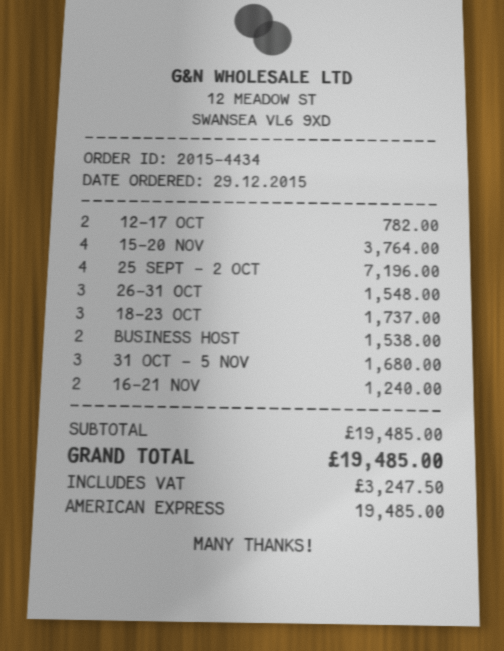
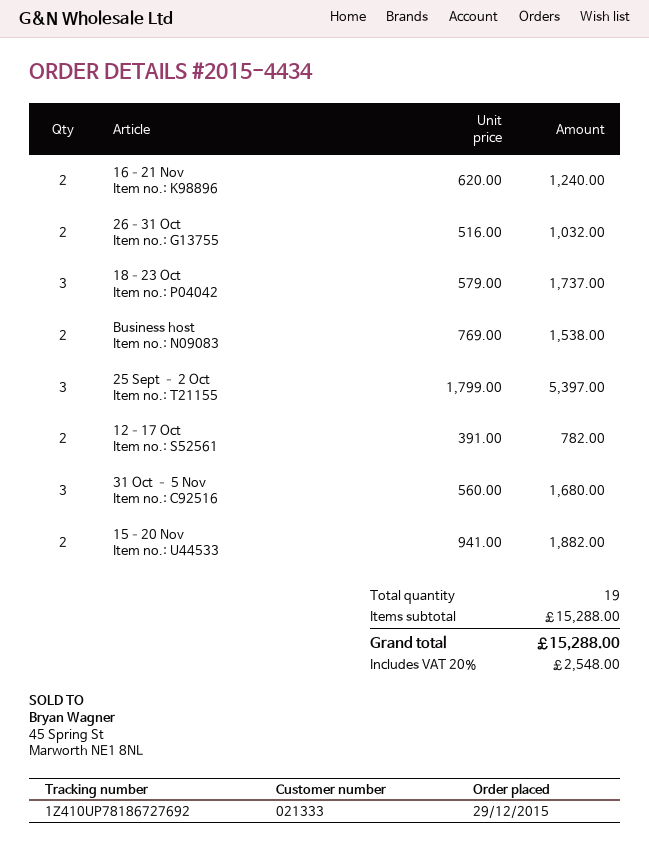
15–20 NOV: 4 for 3764.00 -> 2 for 1882.00
25 SEPT – 2 OCT: 4 for 7196.00 -> 3 for 5397.00
26–31 OCT: 3 for 1548.00 -> 2 for 1032.00
subtotal: 19485.00 -> 15288.00
tax: 3247.50 -> 2548.00
total: 19485.00 -> 15288.00

